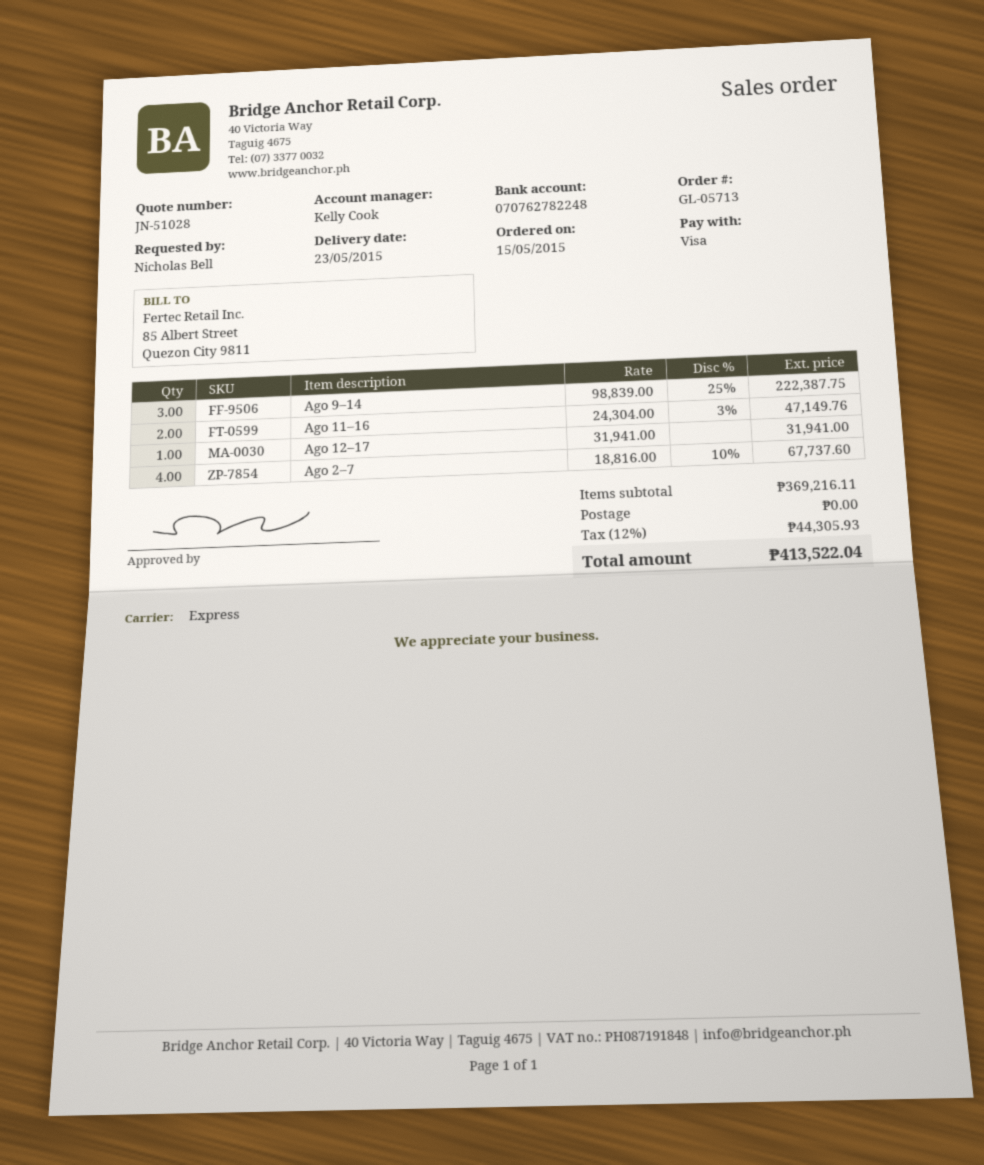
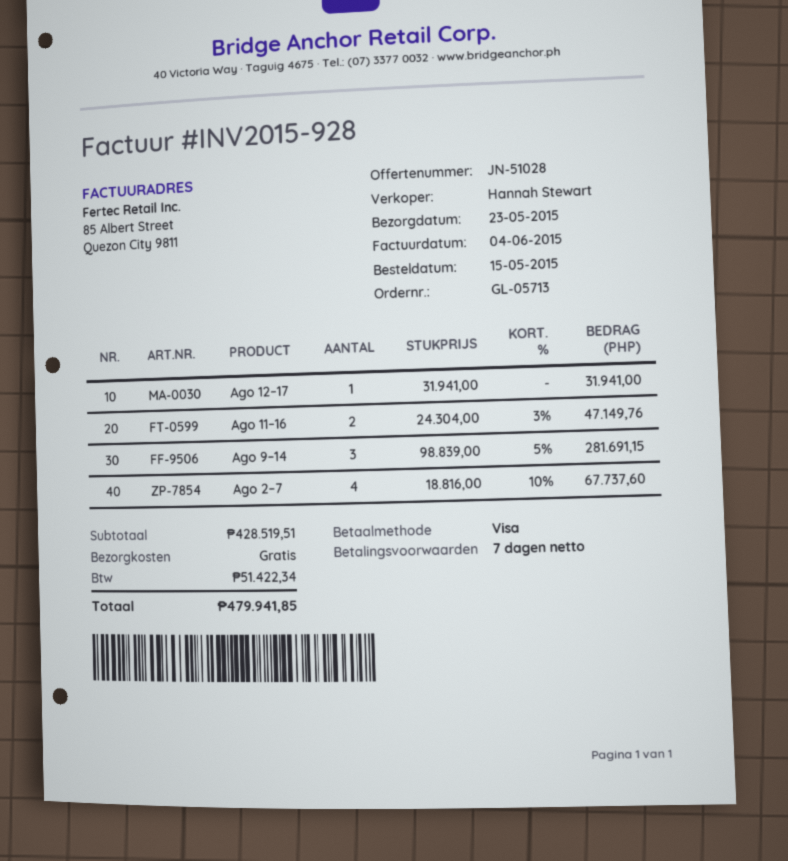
sales rep: Kelly Cook -> Hannah Stewart
Ago 9–14: 3 x 98839.00 - 25% = 222387.75 -> 3 x 98839.00 - 5% = 281691.15
subtotal: 369216.11 -> 428519.51
tax: 44305.93 -> 51422.34
total: 413522.04 -> 479941.85

